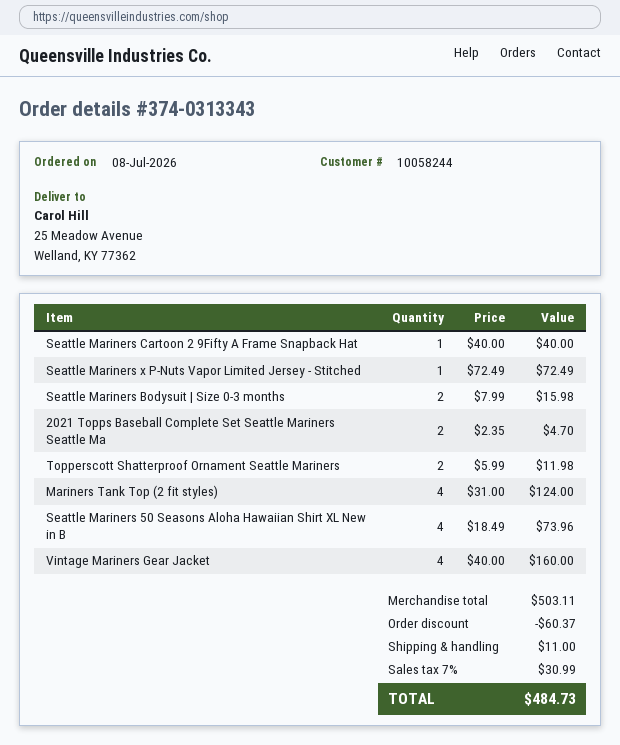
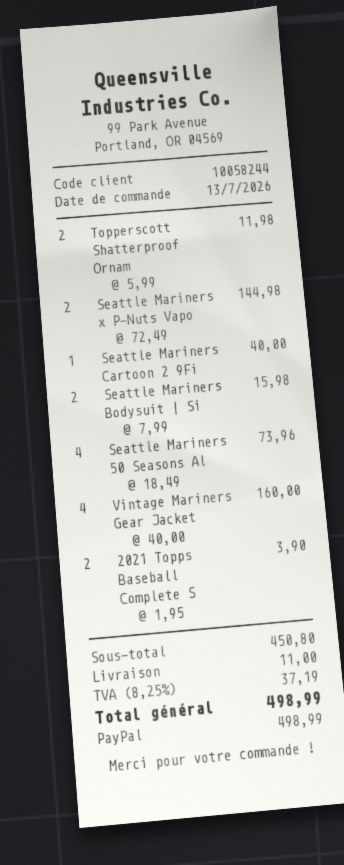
order date: 2026-07-08 -> 2026-07-13
Seattle Mariners x P-Nuts Vapor Limited Jersey - Stitched: 1 x 72.49 = 72.49 -> 2 x 72.49 = 144.98
2021 Topps Baseball Complete Set Seattle Mariners Seattle Ma: 2 x 2.35 = 4.70 -> 2 x 1.95 = 3.90
Mariners Tank Top (2 fit styles): 4 x 31.00 = 124.00 -> none
subtotal: 503.11 -> 450.80
discount: 60.37 -> none
tax: 7% = 30.99 -> 8.25% = 37.19
total: 484.73 -> 498.99

